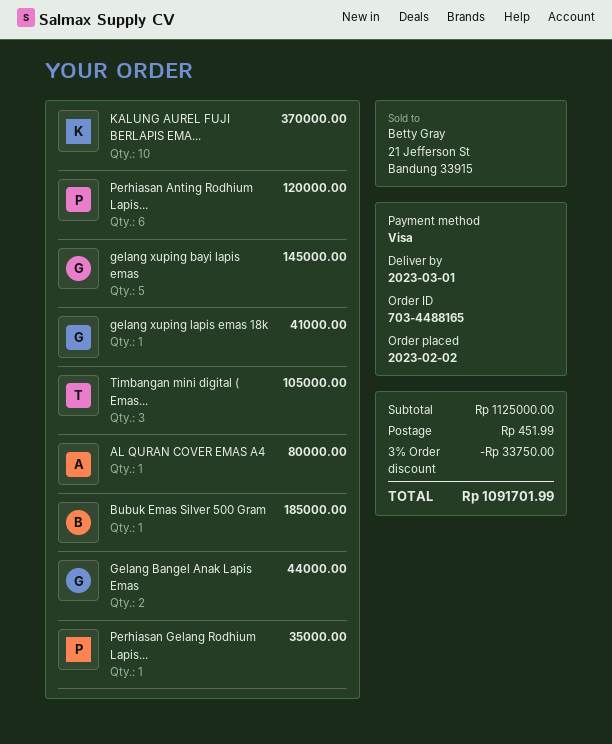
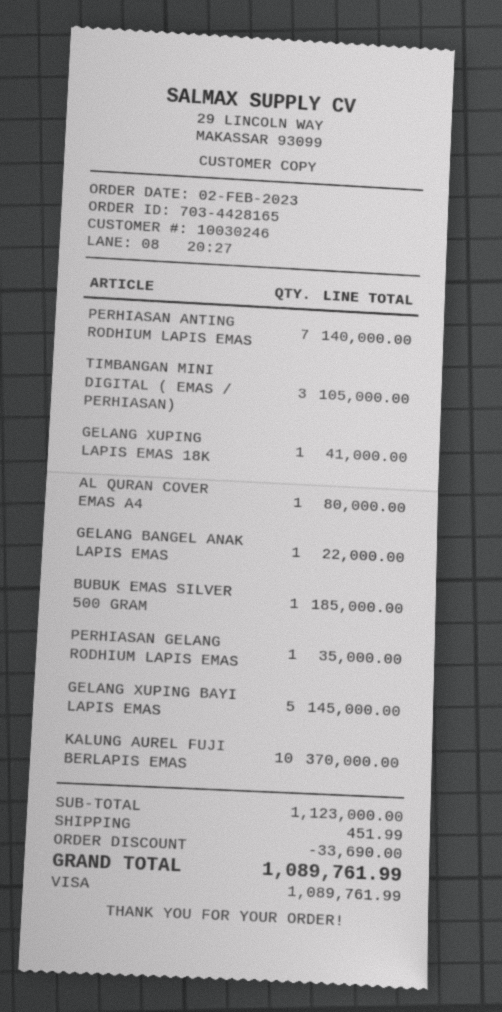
order number: 703-4488165 -> 703-4428165
Perhiasan Anting Rodhium Lapis...: 6 for 120000.00 -> 7 for 140000.00
Gelang Bangel Anak Lapis Emas: 2 for 44000.00 -> 1 for 22000.00
subtotal: 1125000.00 -> 1123000.00
discount: 33750.00 -> 33690.00
total: 1091701.99 -> 1089761.99

